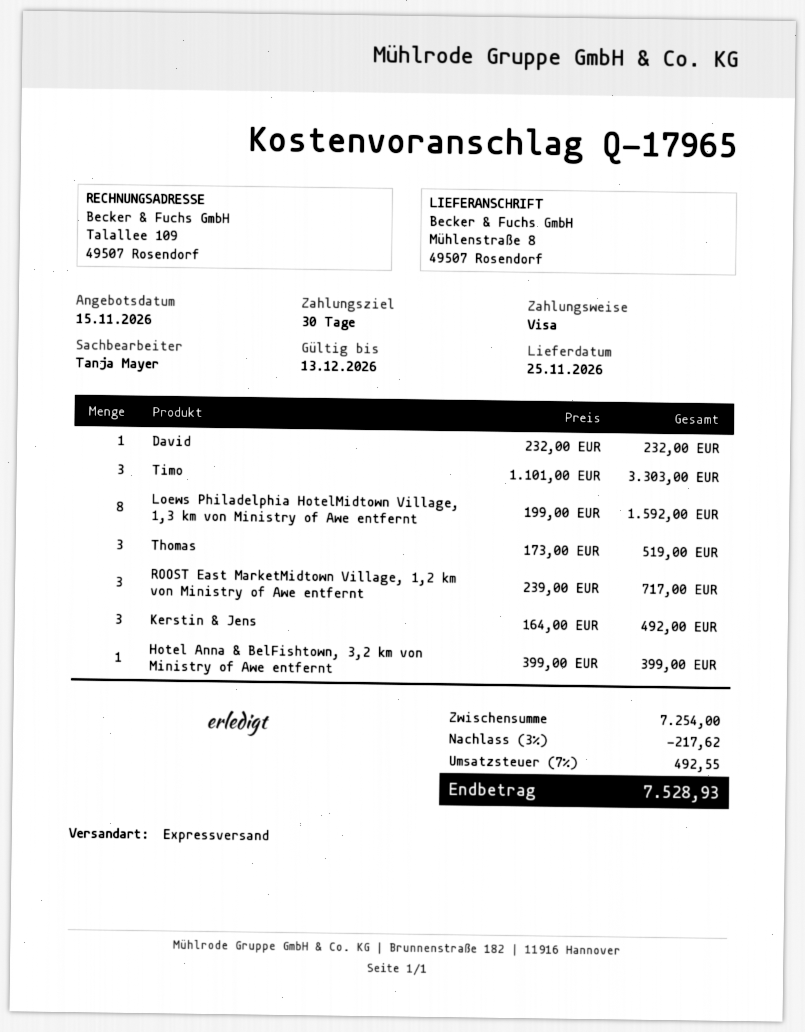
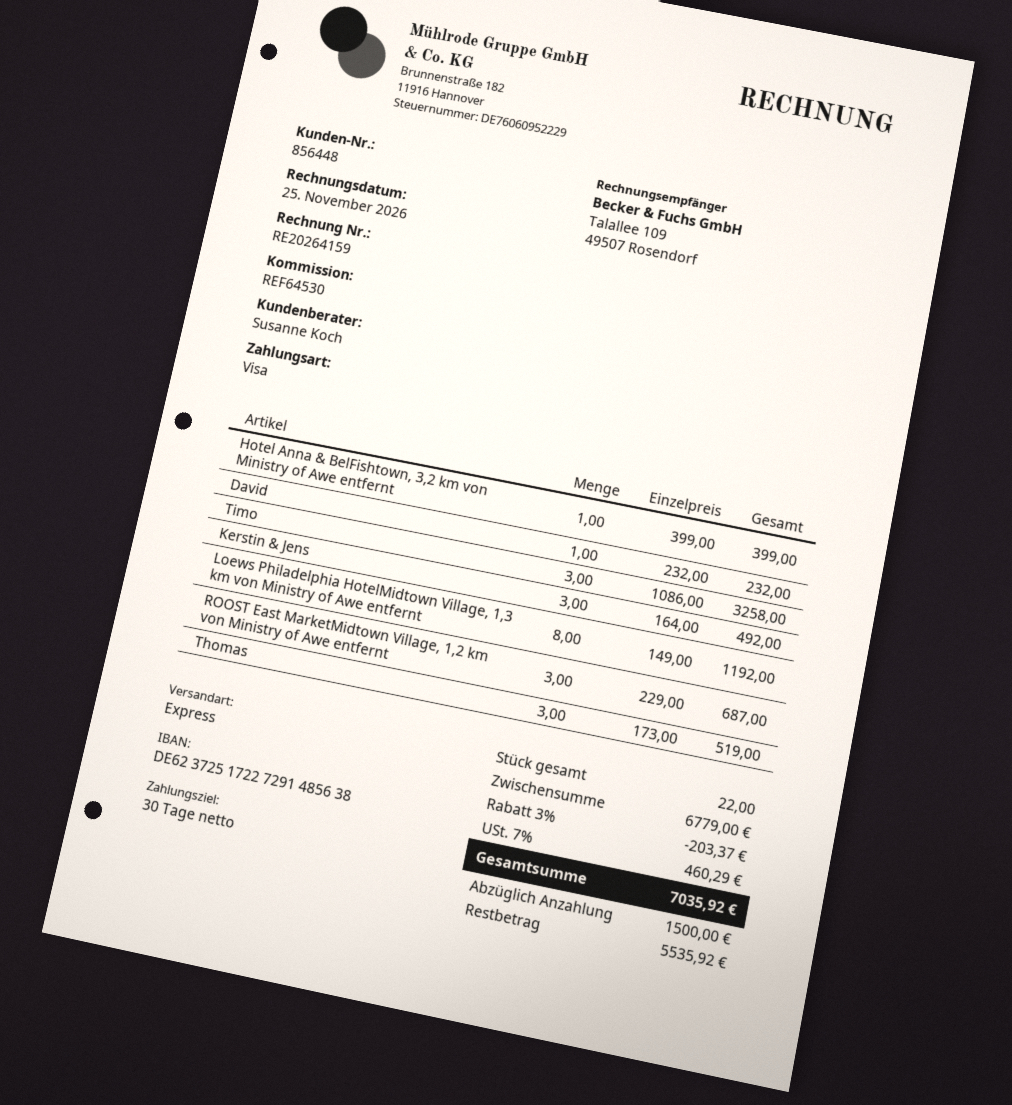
sales rep: Tanja Mayer -> Susanne Koch
Timo: 3 x 1101.00 = 3303.00 -> 3 x 1086.00 = 3258.00
Loews Philadelphia HotelMidtown Village, 1,3 km von Ministry of Awe entfernt: 8 x 199.00 = 1592.00 -> 8 x 149.00 = 1192.00
ROOST East MarketMidtown Village, 1,2 km von Ministry of Awe entfernt: 3 x 239.00 = 717.00 -> 3 x 229.00 = 687.00
subtotal: 7254.00 -> 6779.00
discount: 3% = 217.62 -> 3% = 203.37
tax: 7% = 492.55 -> 7% = 460.29
total: 7528.93 -> 7035.92

